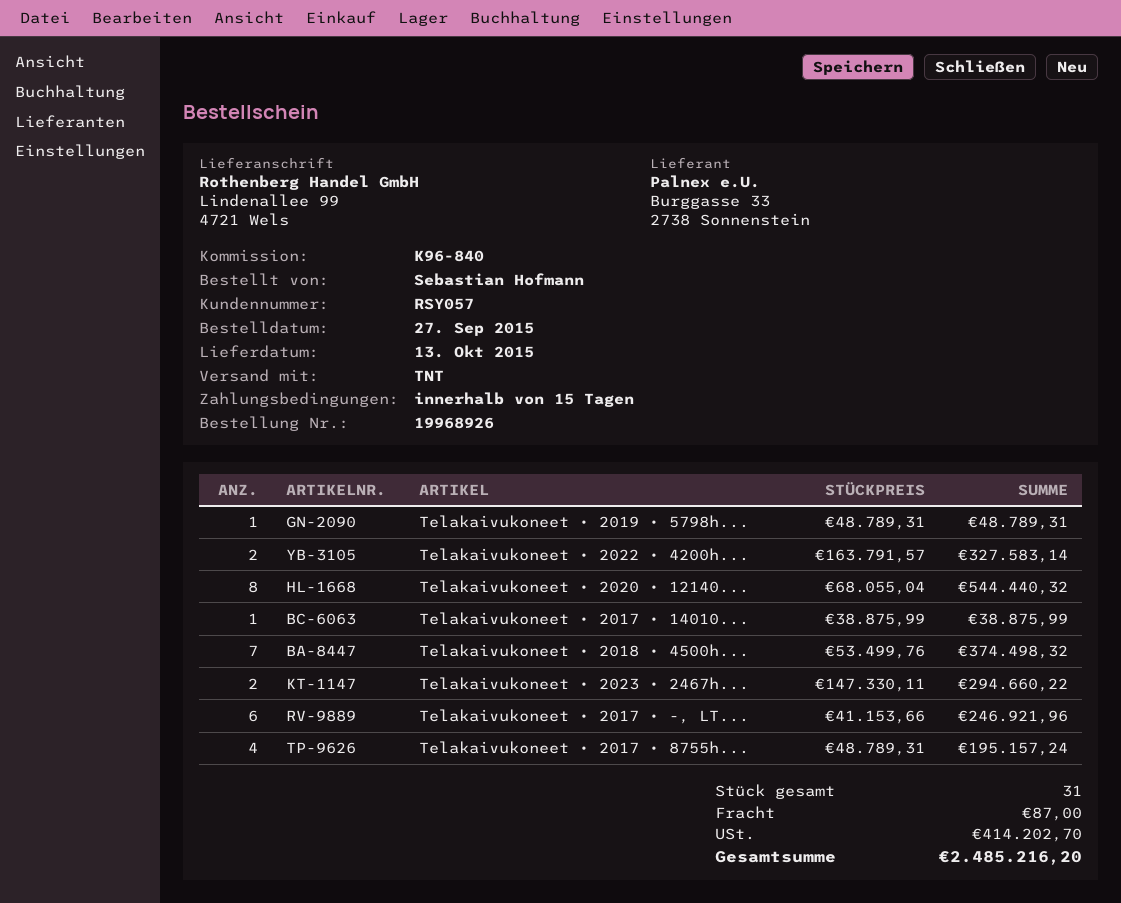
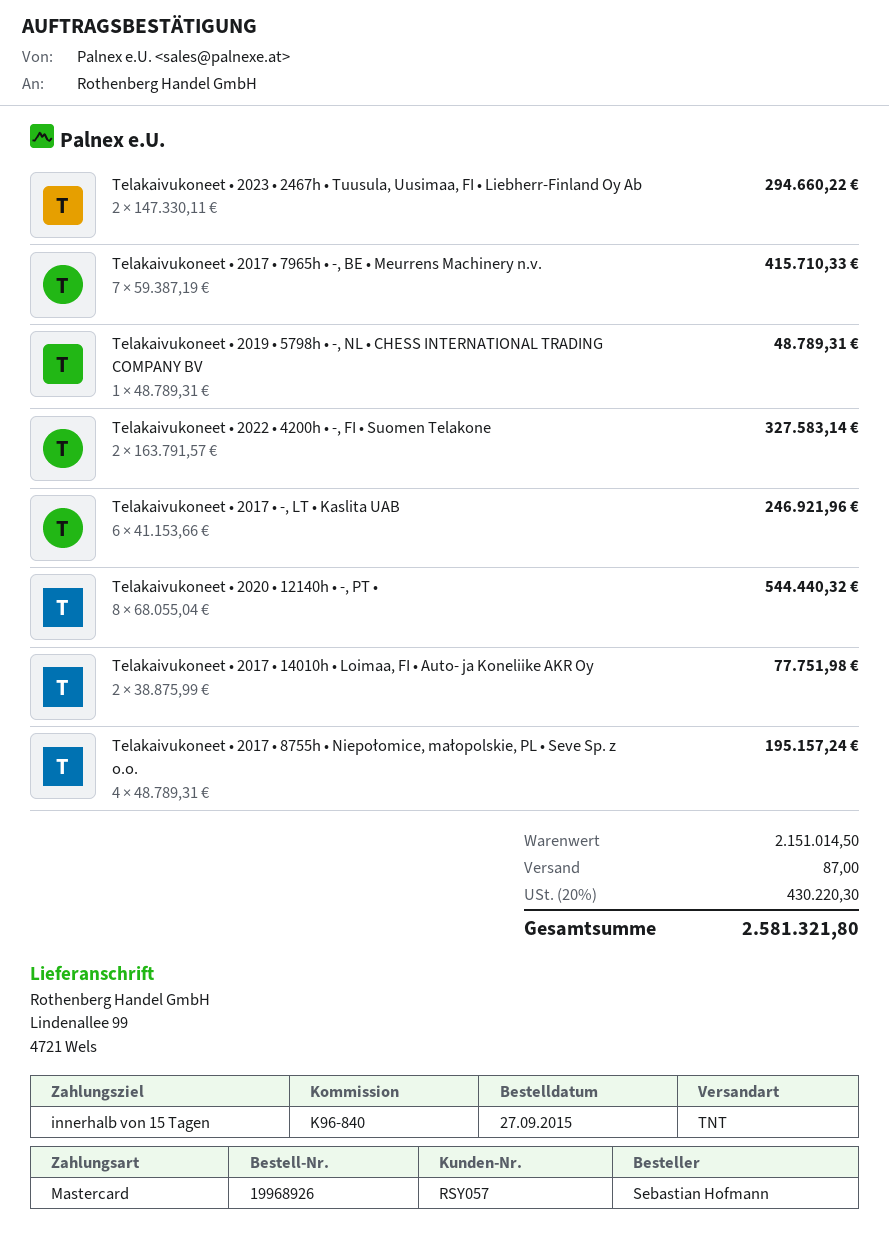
Telakaivukoneet • 2017 • 14010...: 1 x 38875.99 = 38875.99 -> 2 x 38875.99 = 77751.98
Telakaivukoneet • 2018 • 4500h...: 7 x 53499.76 = 374498.32 -> none
Telakaivukoneet • 2017 • 7965h • -, BE • Meurrens Machinery n.v.: none -> 7 x 59387.19 = 415710.33
tax: 414202.70 -> 430220.30
total: 2485216.20 -> 2581321.80

